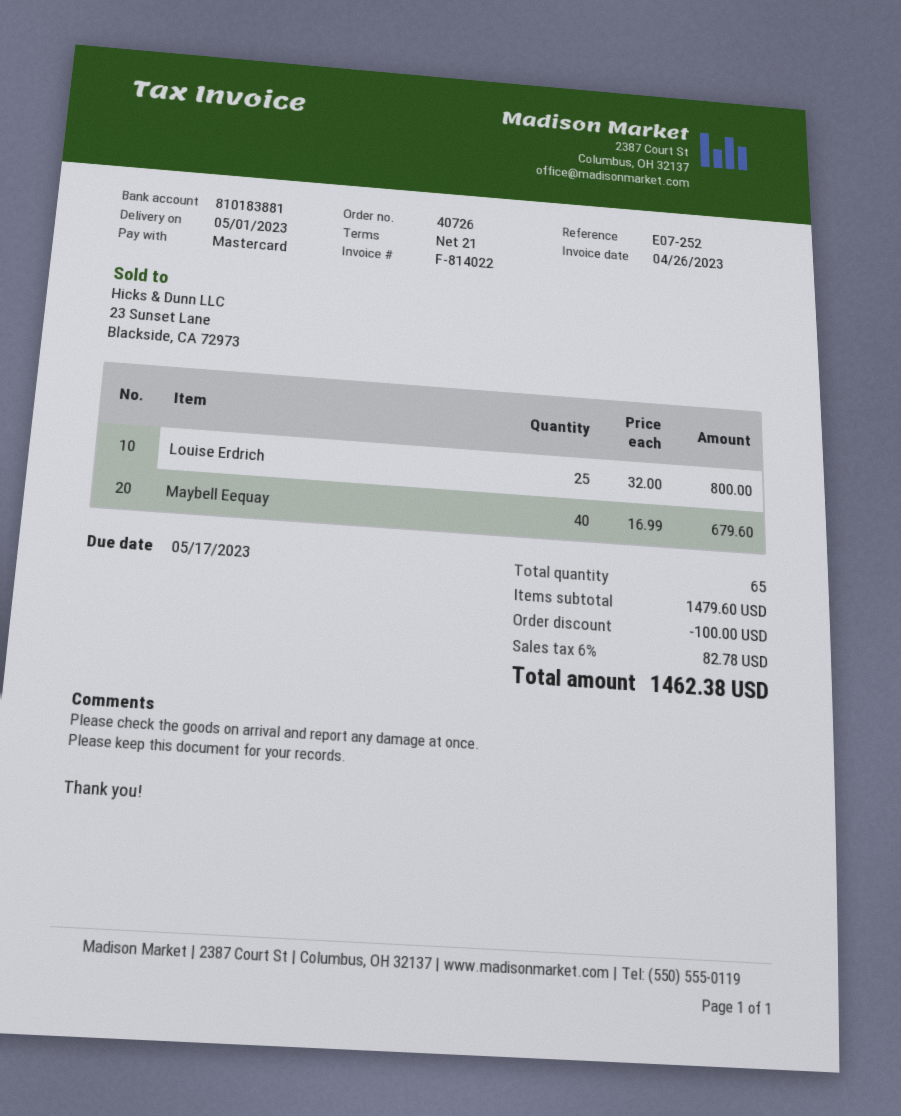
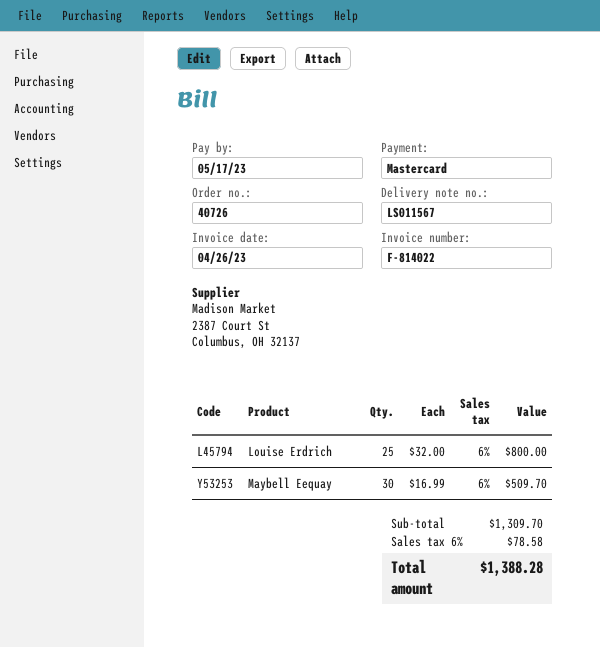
Maybell Eequay: 40 x 16.99 = 679.60 -> 30 x 16.99 = 509.70
subtotal: 1479.60 -> 1309.70
discount: 100.00 -> none
tax: 6% = 82.78 -> 6% = 78.58
total: 1462.38 -> 1388.28

